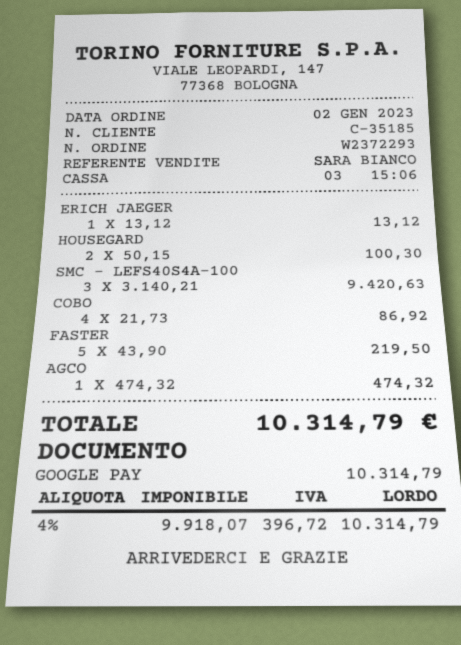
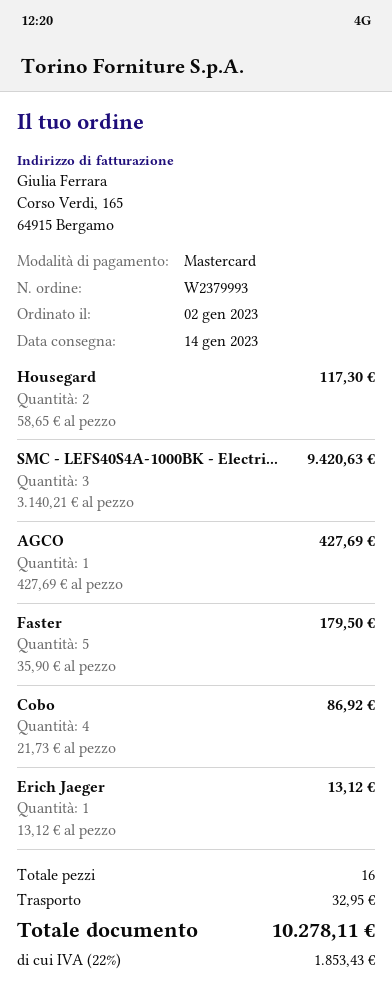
order number: W2372293 -> W2379993
payment method: Google Pay -> Mastercard
HOUSEGARD: 2 x 50.15 = 100.30 -> 2 x 58.65 = 117.30
FASTER: 5 x 43.90 = 219.50 -> 5 x 35.90 = 179.50
AGCO: 1 x 474.32 = 474.32 -> 1 x 427.69 = 427.69
shipping: none -> 32.95
tax: 4% = 396.72 -> 22% = 1853.43
total: 10314.79 -> 10278.11

